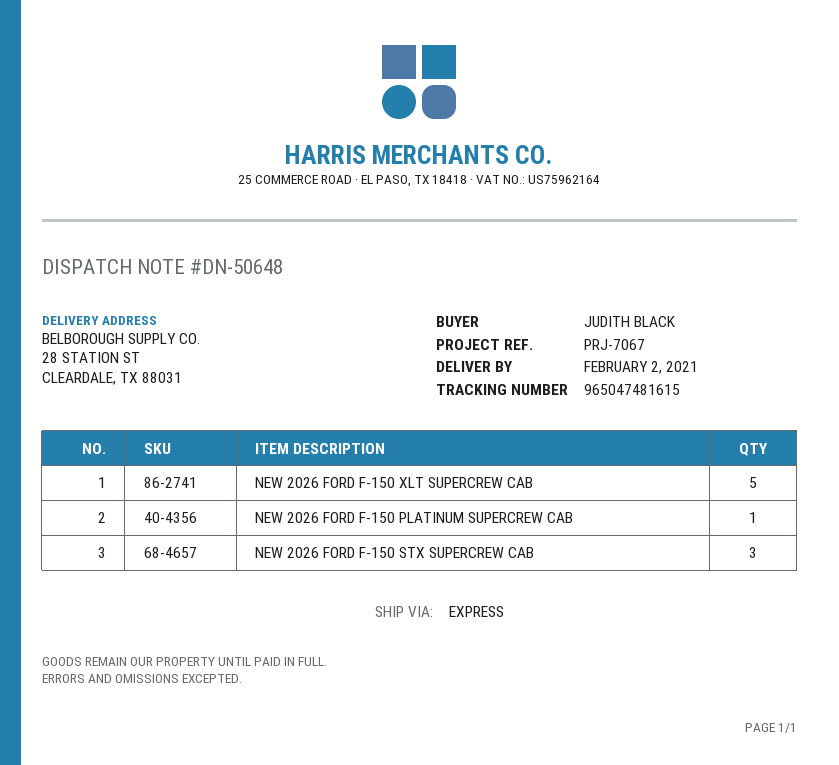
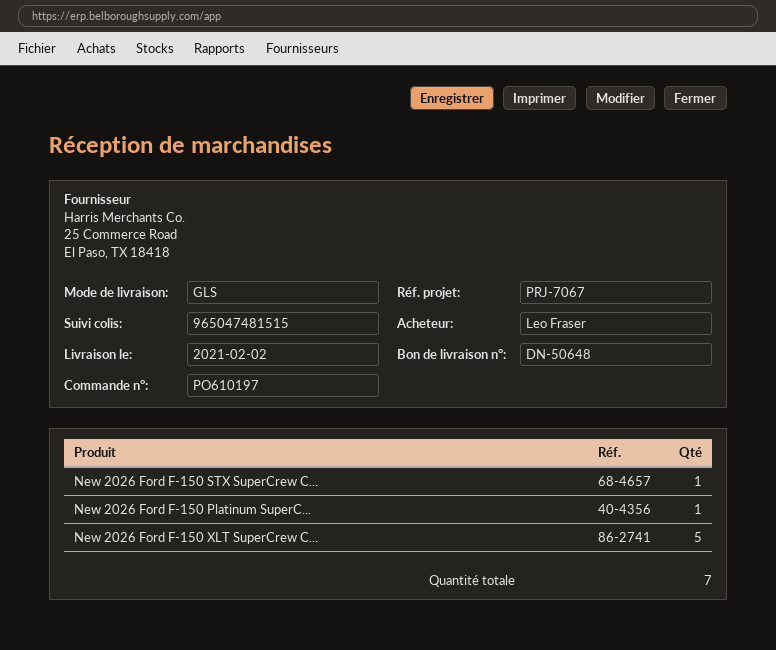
ordered by: JUDITH BLACK -> Leo Fraser
shipping method: express -> GLS
tracking number: 965047481615 -> 965047481515
NEW 2026 FORD F-150 STX SUPERCREW CAB: 3 -> 1

